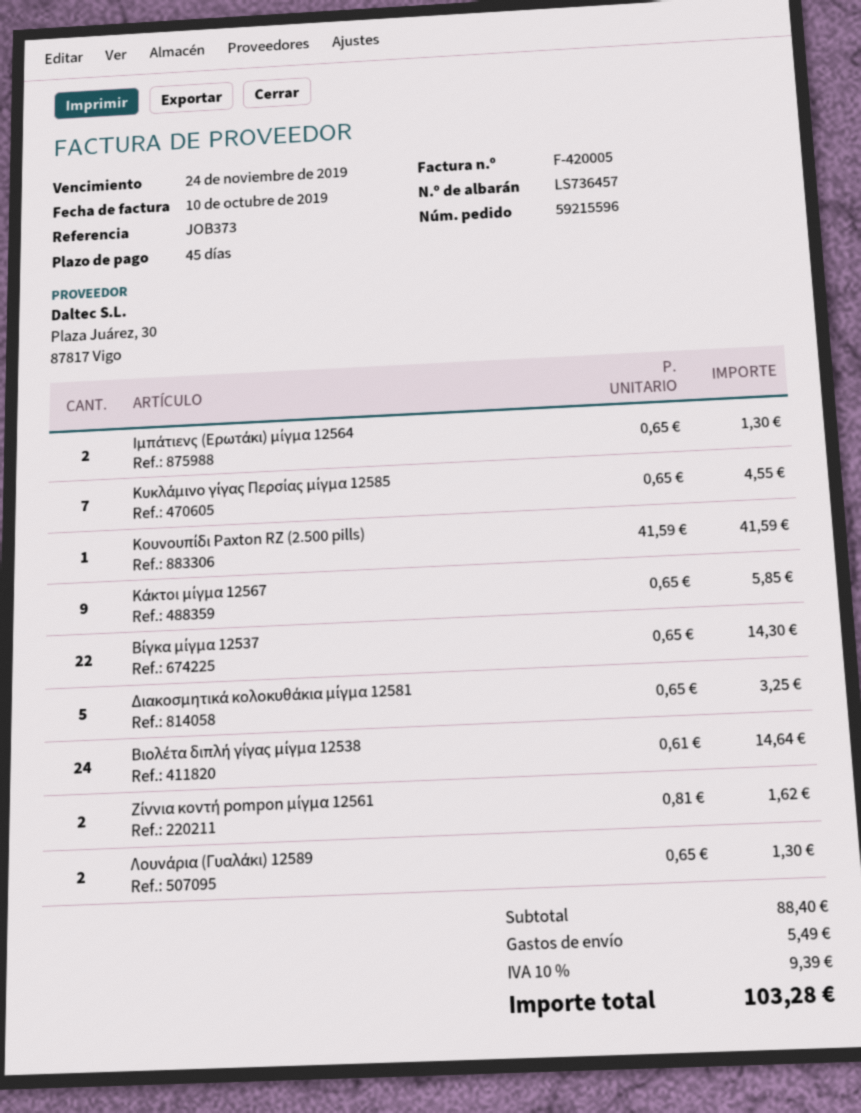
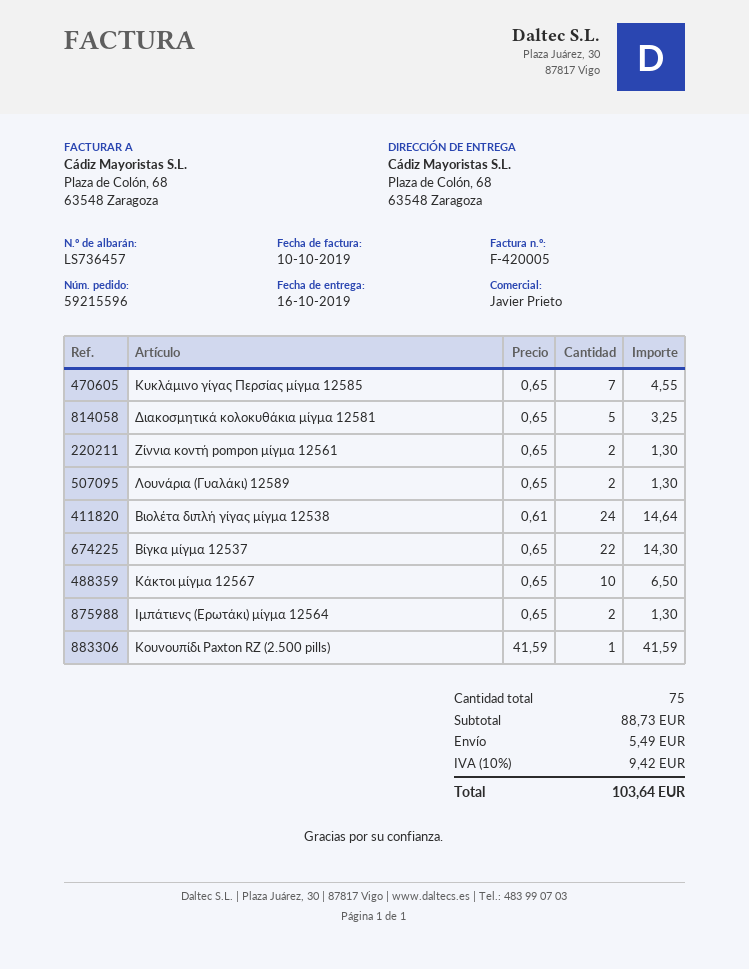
Κάκτοι μίγμα 12567: 9 x 0.65 = 5.85 -> 10 x 0.65 = 6.50
Ζίννια κοντή pompon μίγμα 12561: 2 x 0.81 = 1.62 -> 2 x 0.65 = 1.30
subtotal: 88.40 -> 88.73
tax: 10% = 9.39 -> 10% = 9.42
total: 103.28 -> 103.64

